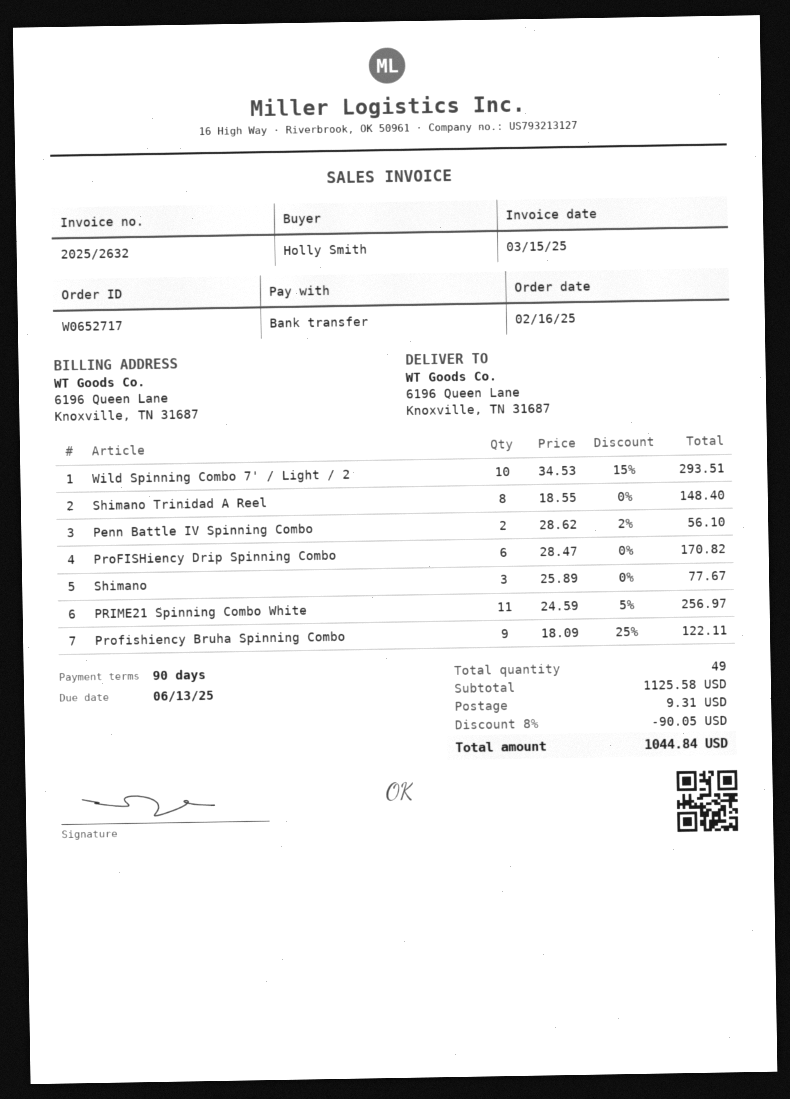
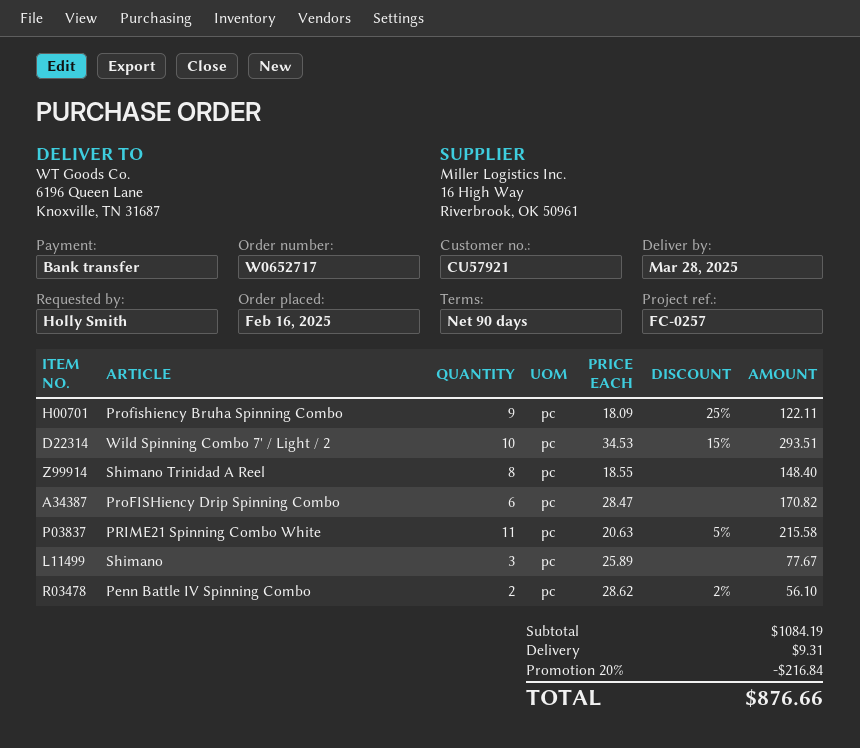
PRIME21 Spinning Combo White: 11 x 24.59 - 5% = 256.97 -> 11 x 20.63 - 5% = 215.58
subtotal: 1125.58 -> 1084.19
discount: 8% = 90.05 -> 20% = 216.84
total: 1044.84 -> 876.66

